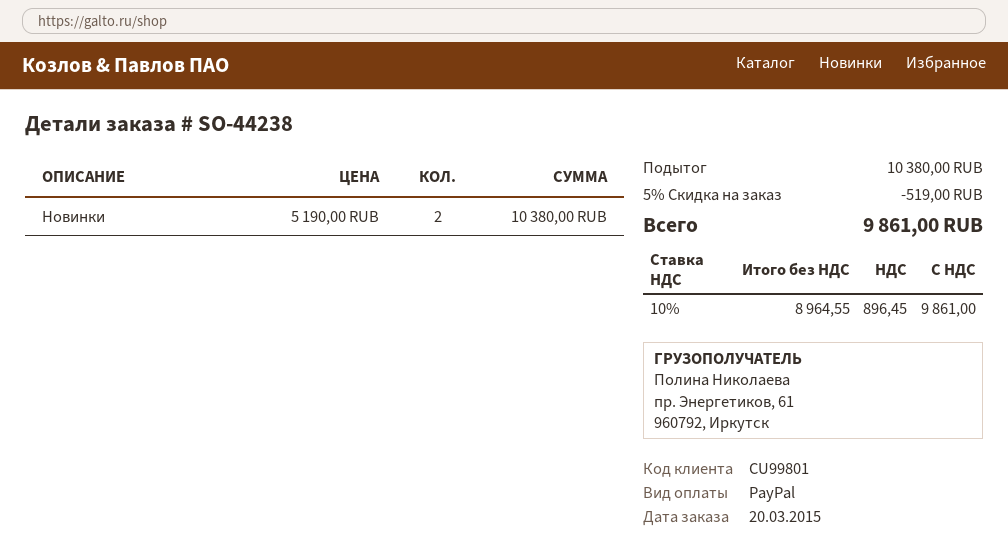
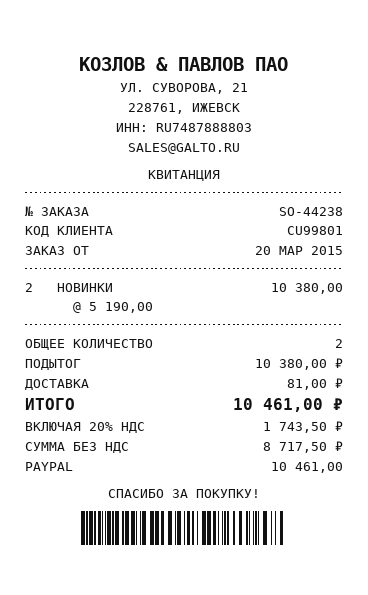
discount: 5% = 519.00 -> none
shipping: none -> 81.00
net: 8964.55 -> 8717.50
tax: 10% = 896.45 -> 20% = 1743.50
total: 9861.00 -> 10461.00

